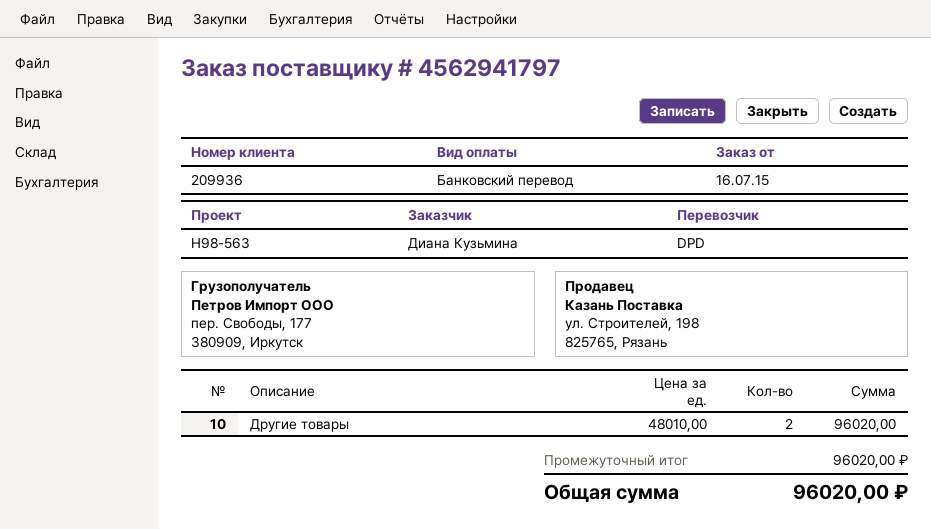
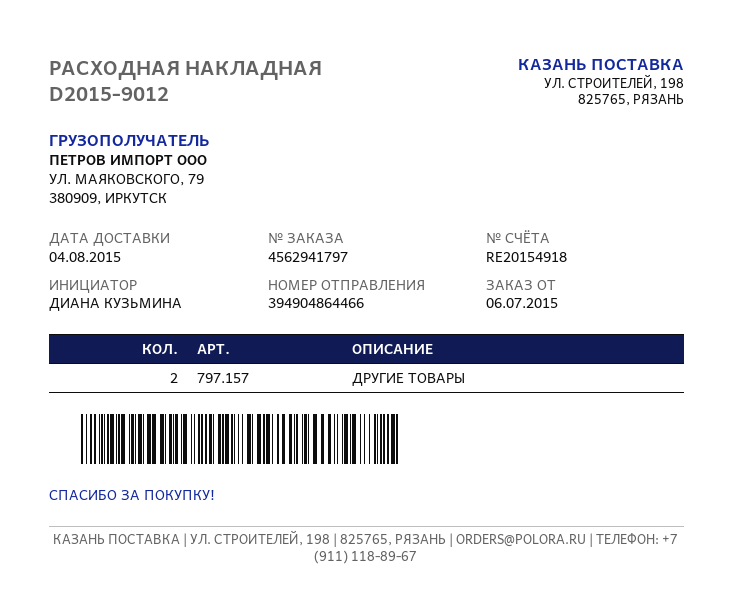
order date: 2015-07-16 -> 2015-07-06
ship to: пер. Свободы, 177, 380909, Иркутск -> УЛ. МАЯКОВСКОГО, 79, 380909, ИРКУТСК

